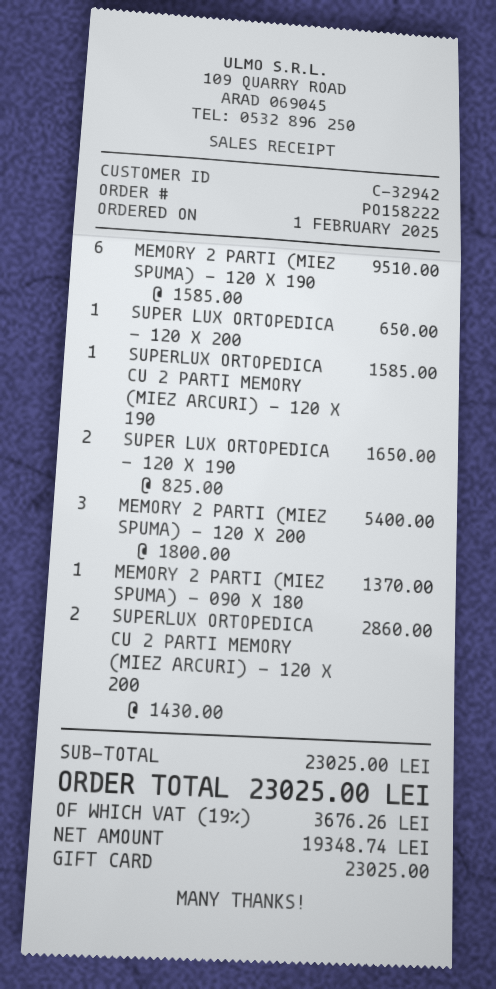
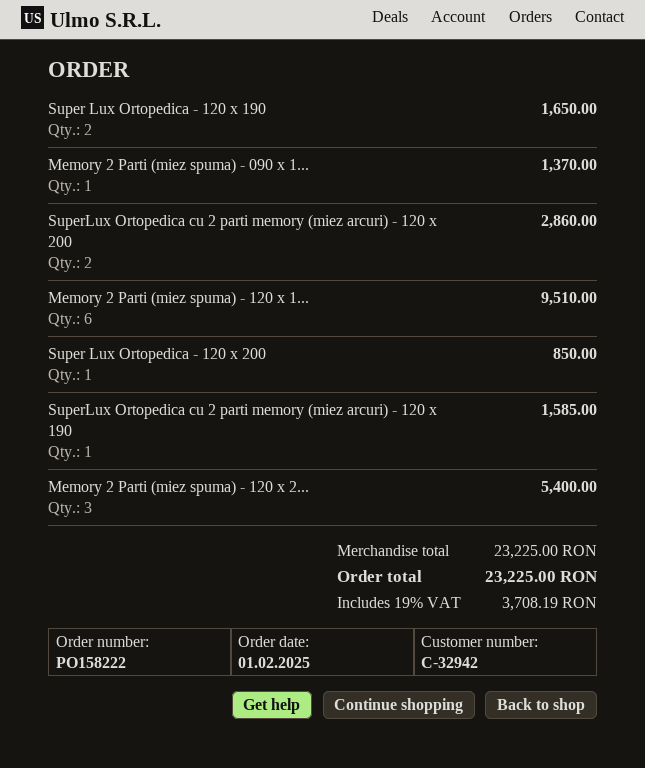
SUPER LUX ORTOPEDICA - 120 X 200: 1 for 650.00 -> 1 for 850.00
subtotal: 23025.00 -> 23225.00
tax: 19% = 3676.26 -> 19% = 3708.19
total: 23025.00 -> 23225.00

